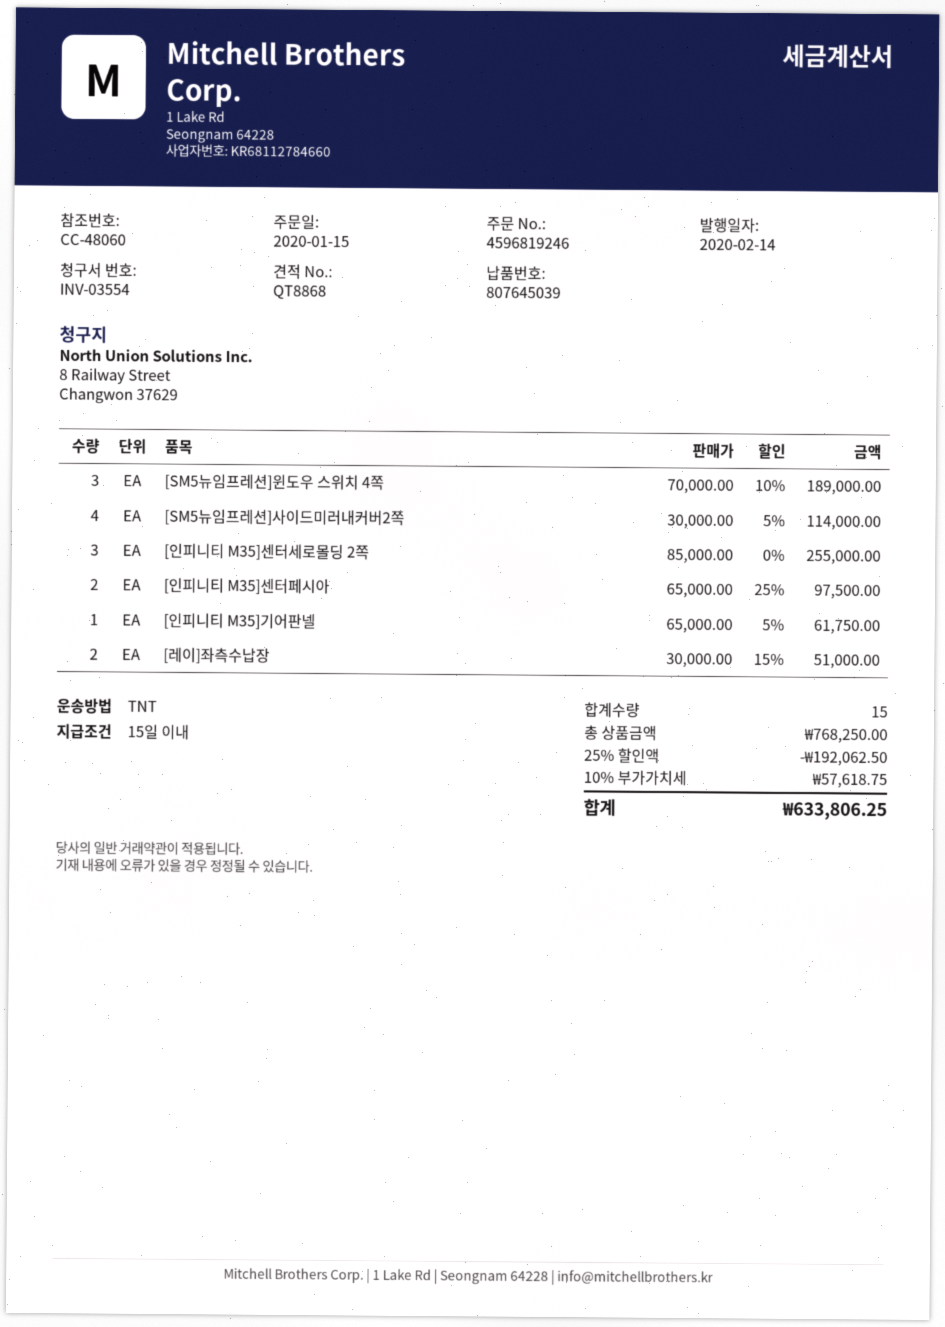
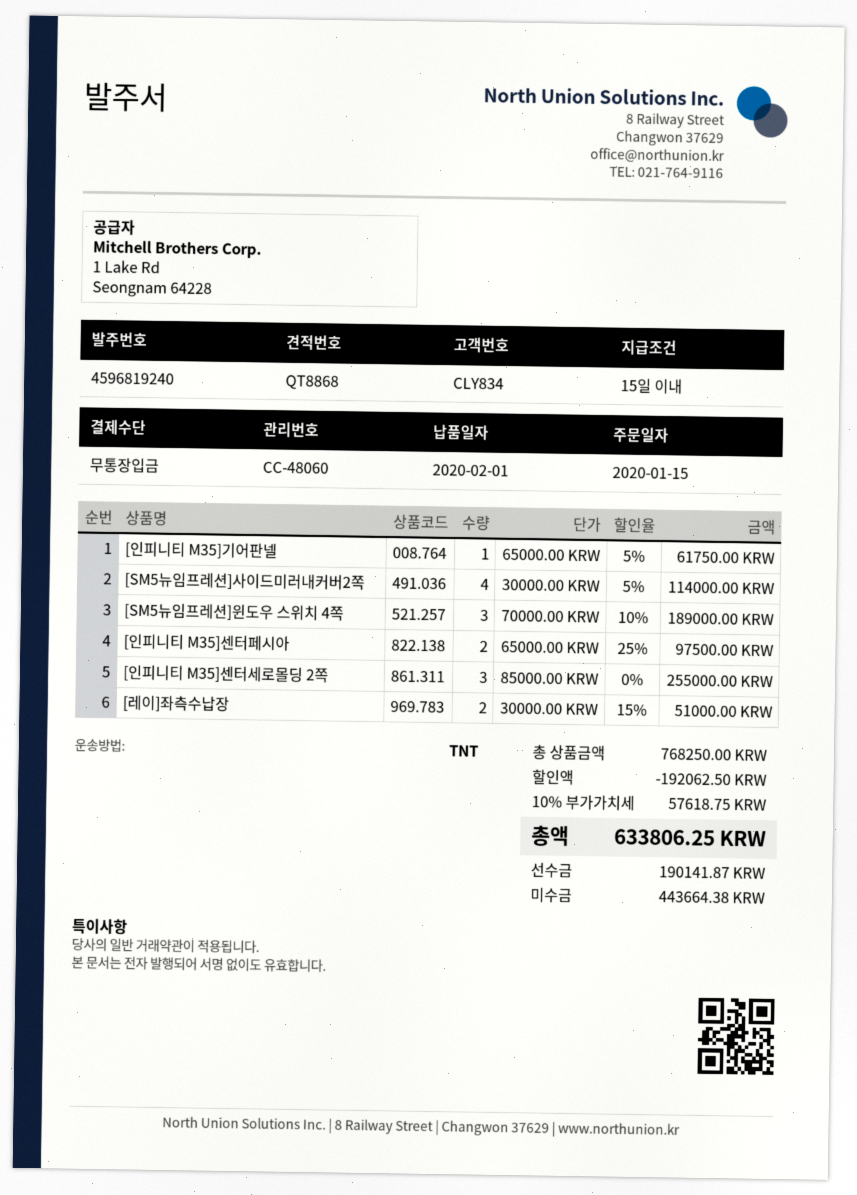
order number: 4596819246 -> 4596819240

